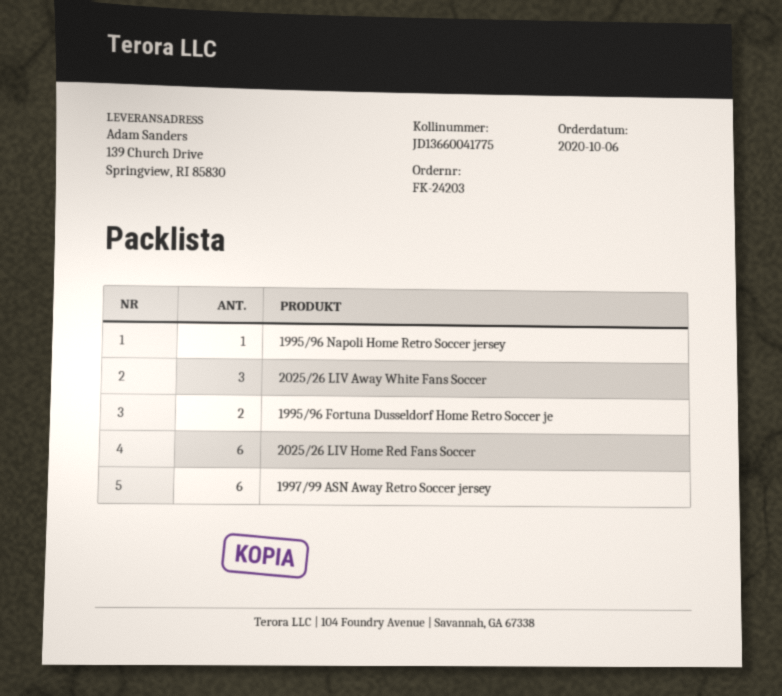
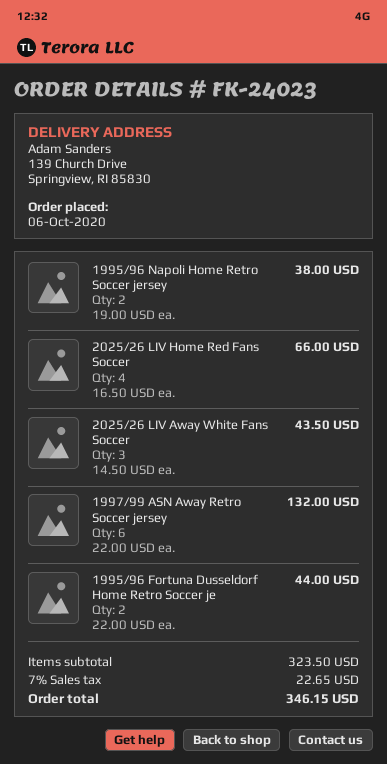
order number: FK-24203 -> FK-24023
1995/96 Napoli Home Retro Soccer jersey: 1 -> 2
2025/26 LIV Home Red Fans Soccer: 6 -> 4

